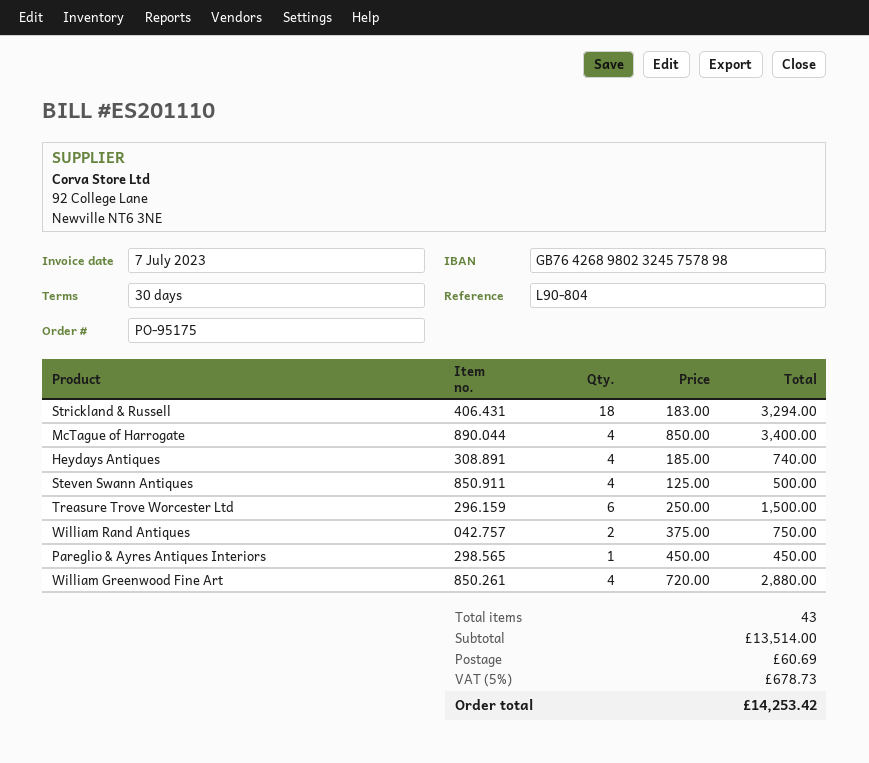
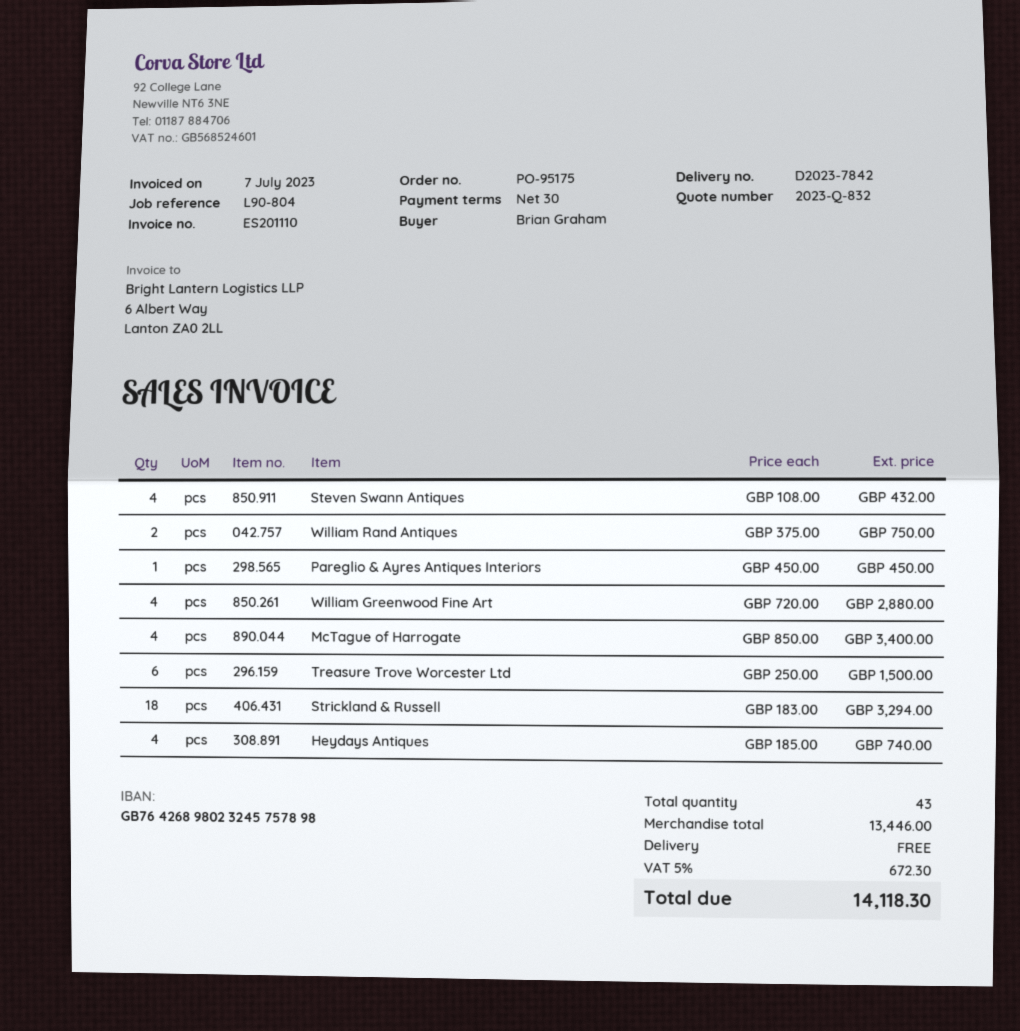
Steven Swann Antiques: 4 x 125.00 = 500.00 -> 4 x 108.00 = 432.00
subtotal: 13514.00 -> 13446.00
shipping: 60.69 -> 0.00
tax: 5% = 678.73 -> 5% = 672.30
total: 14253.42 -> 14118.30

